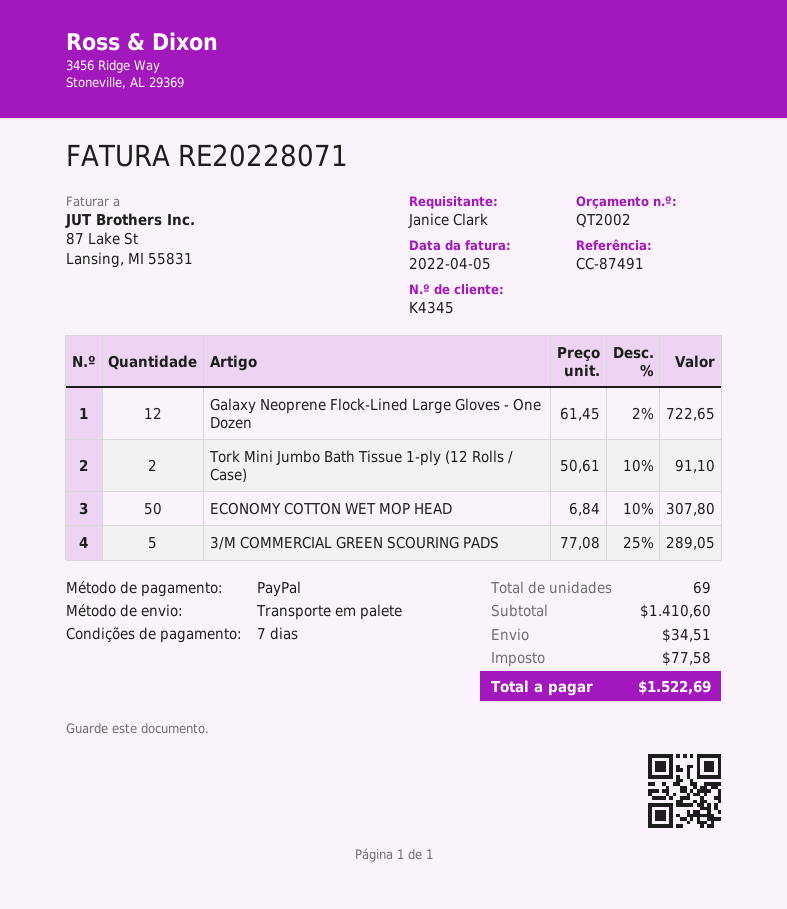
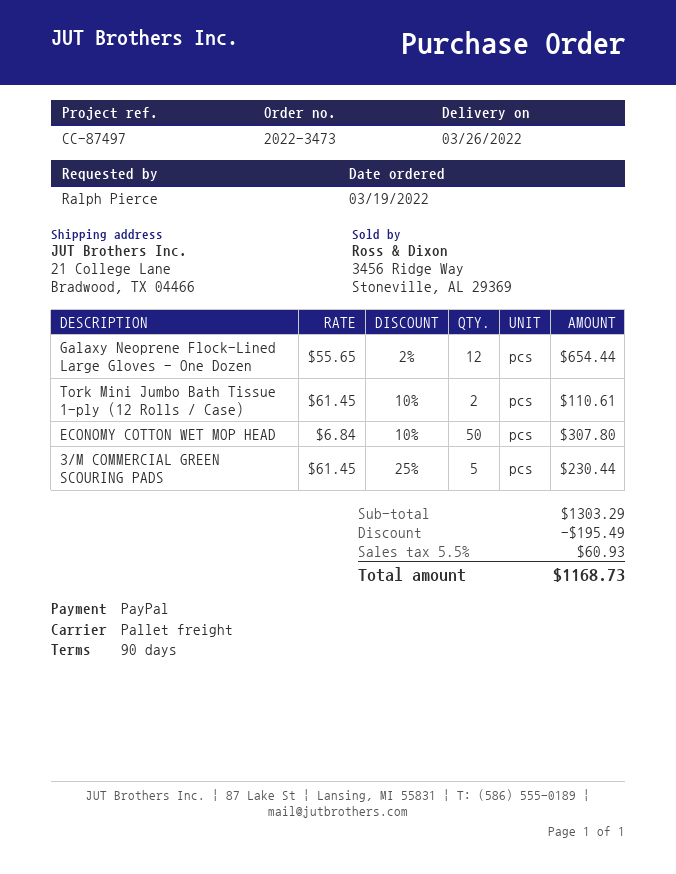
payment terms: 7 days -> 90 days
reference: CC-87491 -> CC-87497
ordered by: Janice Clark -> Ralph Pierce
Galaxy Neoprene Flock-Lined Large Gloves - One Dozen: 12 x 61.45 - 2% = 722.65 -> 12 x 55.65 - 2% = 654.44
Tork Mini Jumbo Bath Tissue 1-ply (12 Rolls / Case): 2 x 50.61 - 10% = 91.10 -> 2 x 61.45 - 10% = 110.61
3/M COMMERCIAL GREEN SCOURING PADS: 5 x 77.08 - 25% = 289.05 -> 5 x 61.45 - 25% = 230.44
subtotal: 1410.60 -> 1303.29
discount: none -> 195.49
shipping: 34.51 -> none
tax: 77.58 -> 60.93
total: 1522.69 -> 1168.73

